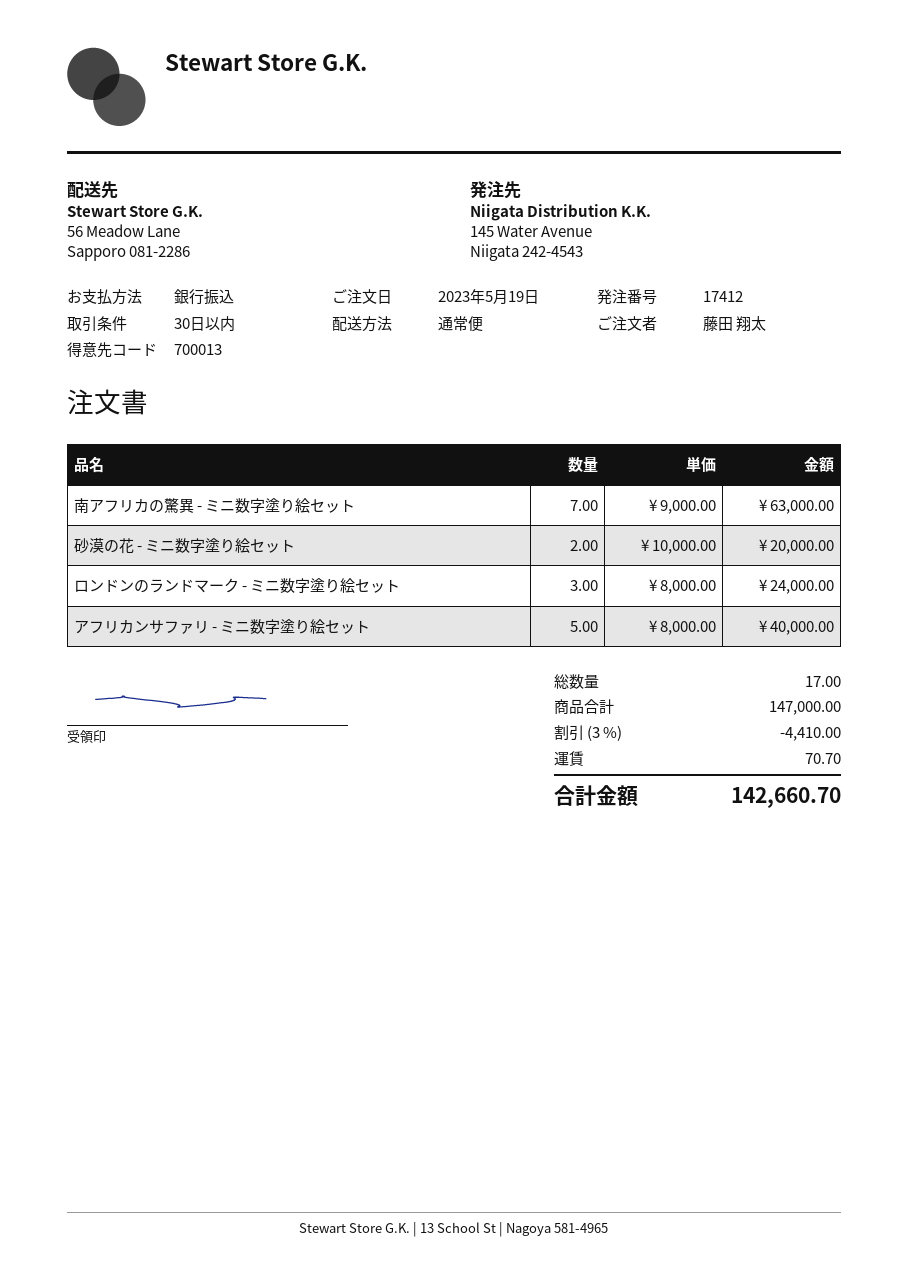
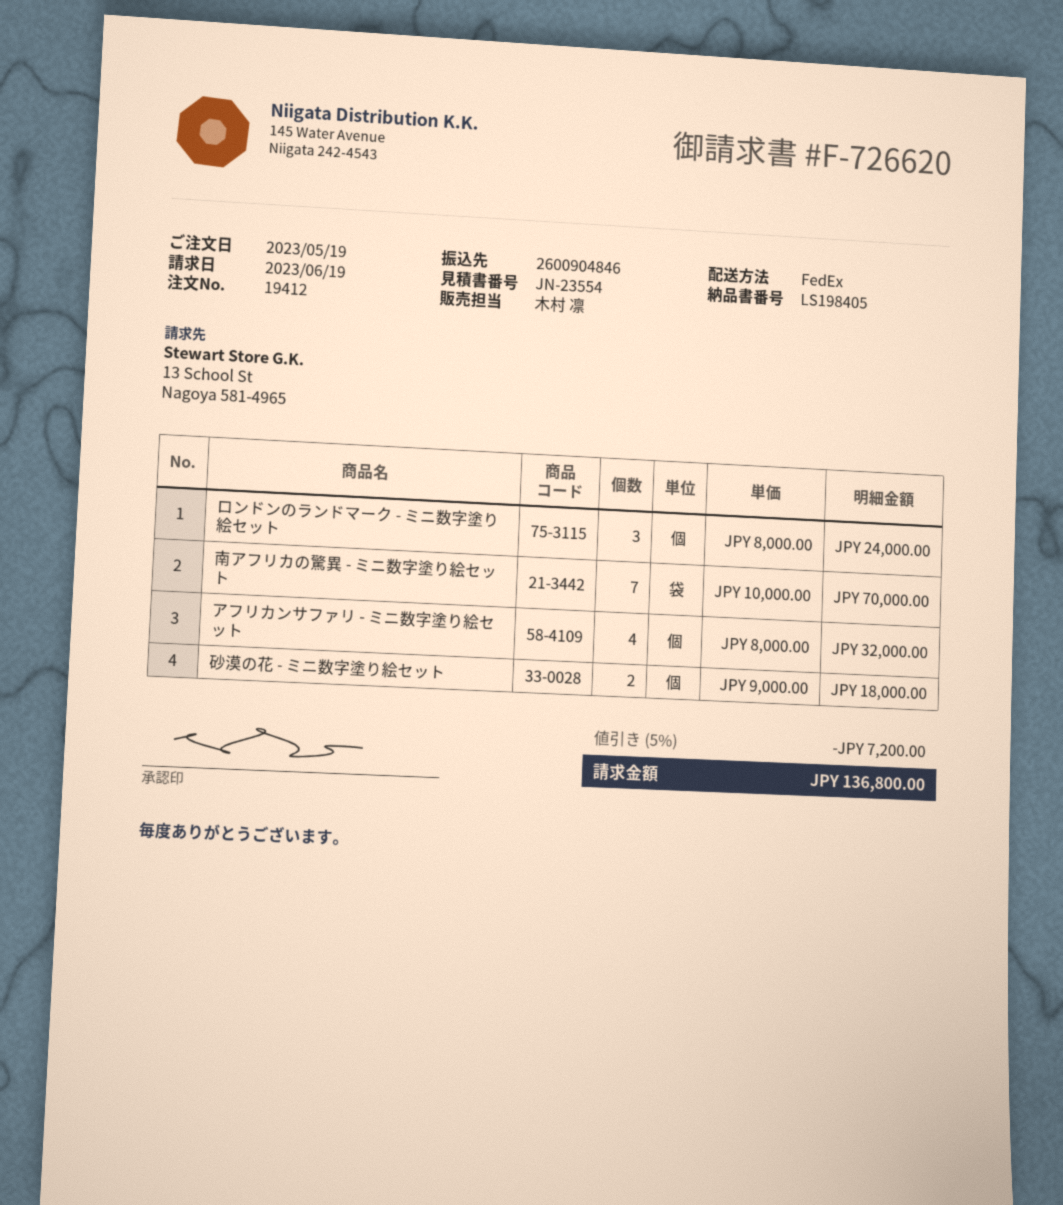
order number: 17412 -> 19412
shipping method: standard -> FedEx
南アフリカの驚異 - ミニ数字塗り絵セット: 7 x 9000.00 = 63000.00 -> 7 x 10000.00 = 70000.00
砂漠の花 - ミニ数字塗り絵セット: 2 x 10000.00 = 20000.00 -> 2 x 9000.00 = 18000.00
アフリカンサファリ - ミニ数字塗り絵セット: 5 x 8000.00 = 40000.00 -> 4 x 8000.00 = 32000.00
discount: 3% = 4410.00 -> 5% = 7200.00
shipping: 70.70 -> none
total: 142660.70 -> 136800.00

